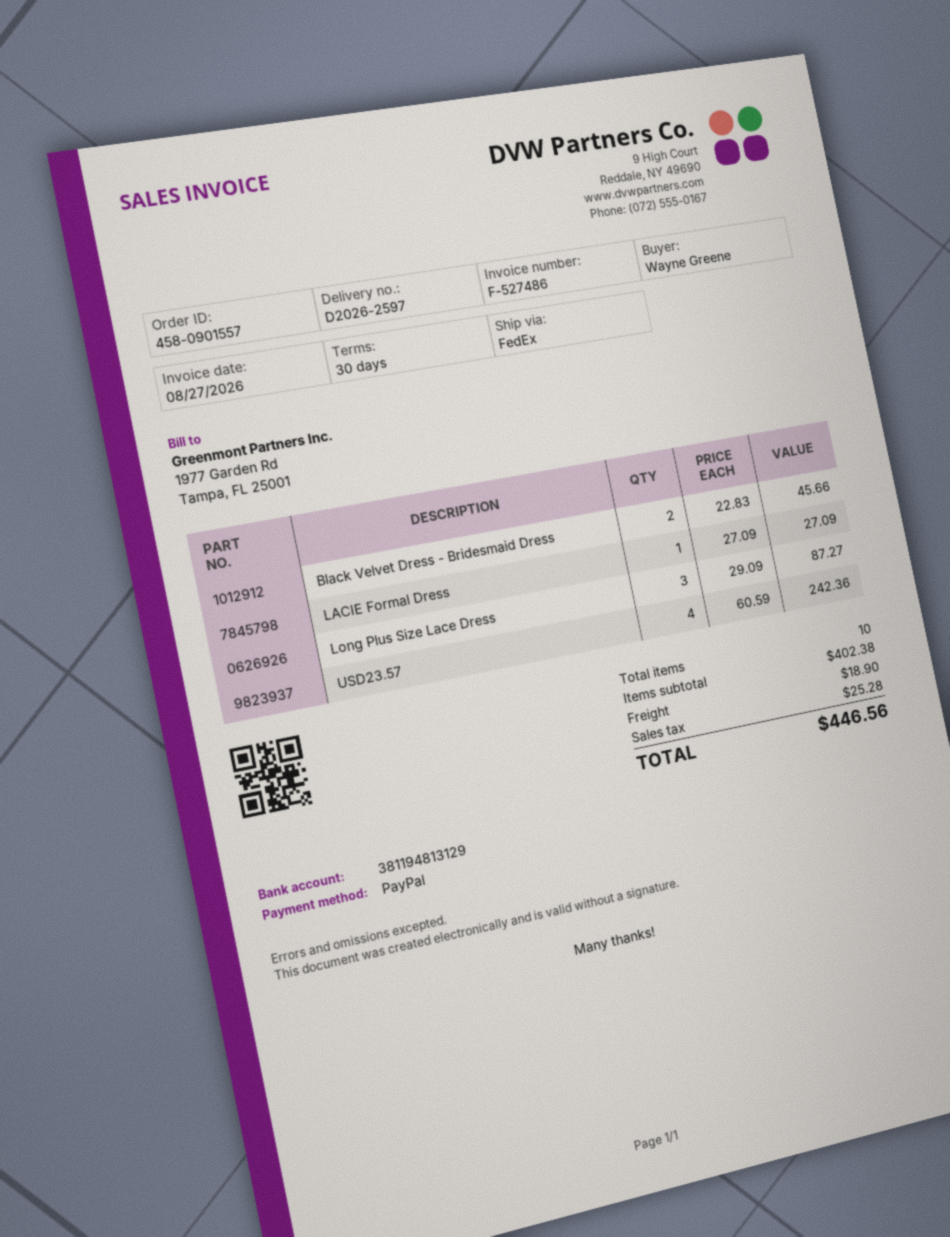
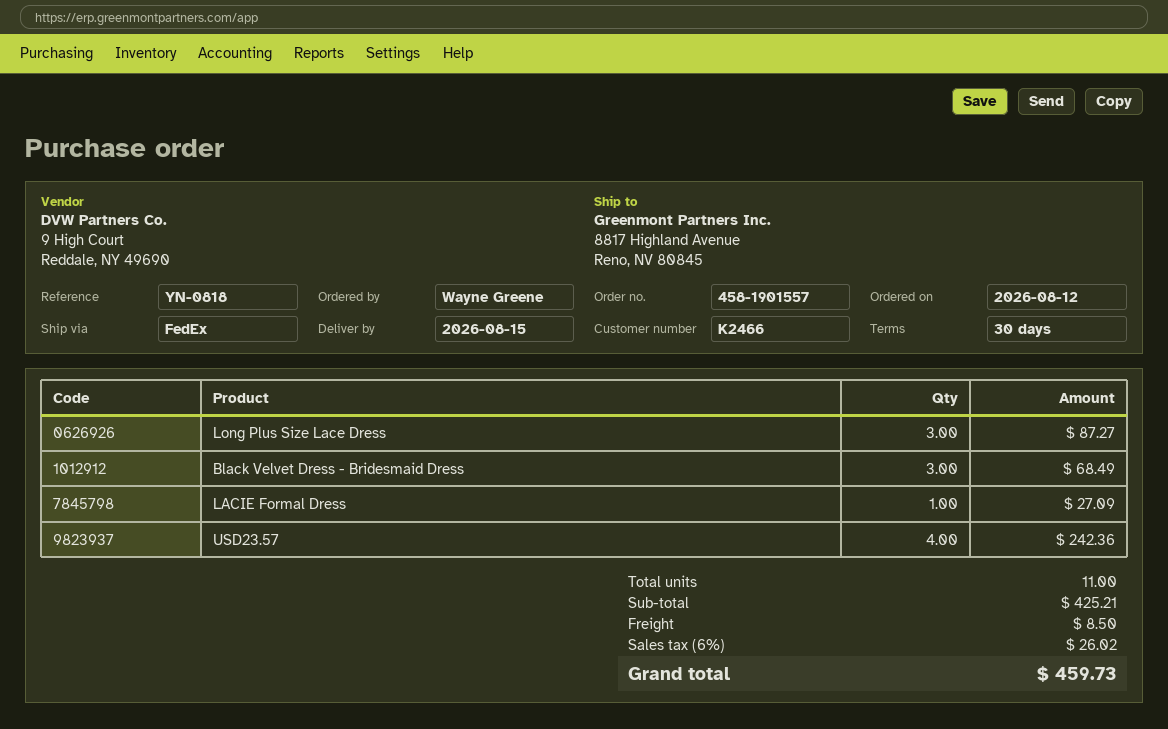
order number: 458-0901557 -> 458-1901557
Black Velvet Dress - Bridesmaid Dress: 2 for 45.66 -> 3 for 68.49
total quantity: 10 -> 11
subtotal: 402.38 -> 425.21
shipping: 18.90 -> 8.50
tax: 25.28 -> 26.02
total: 446.56 -> 459.73

